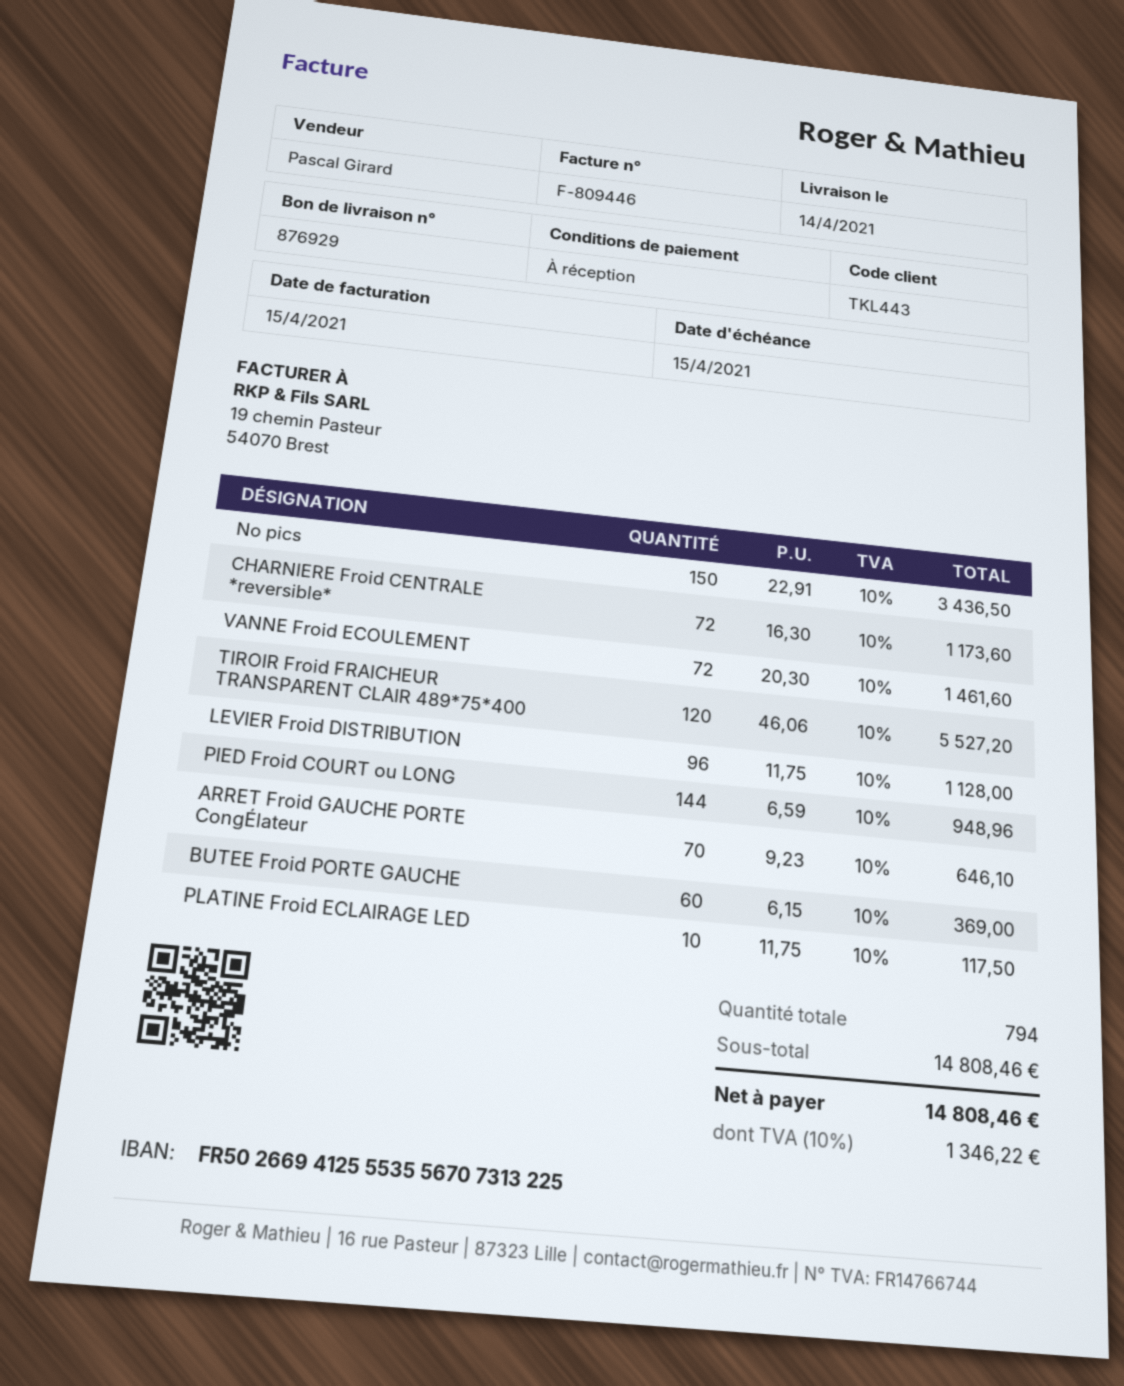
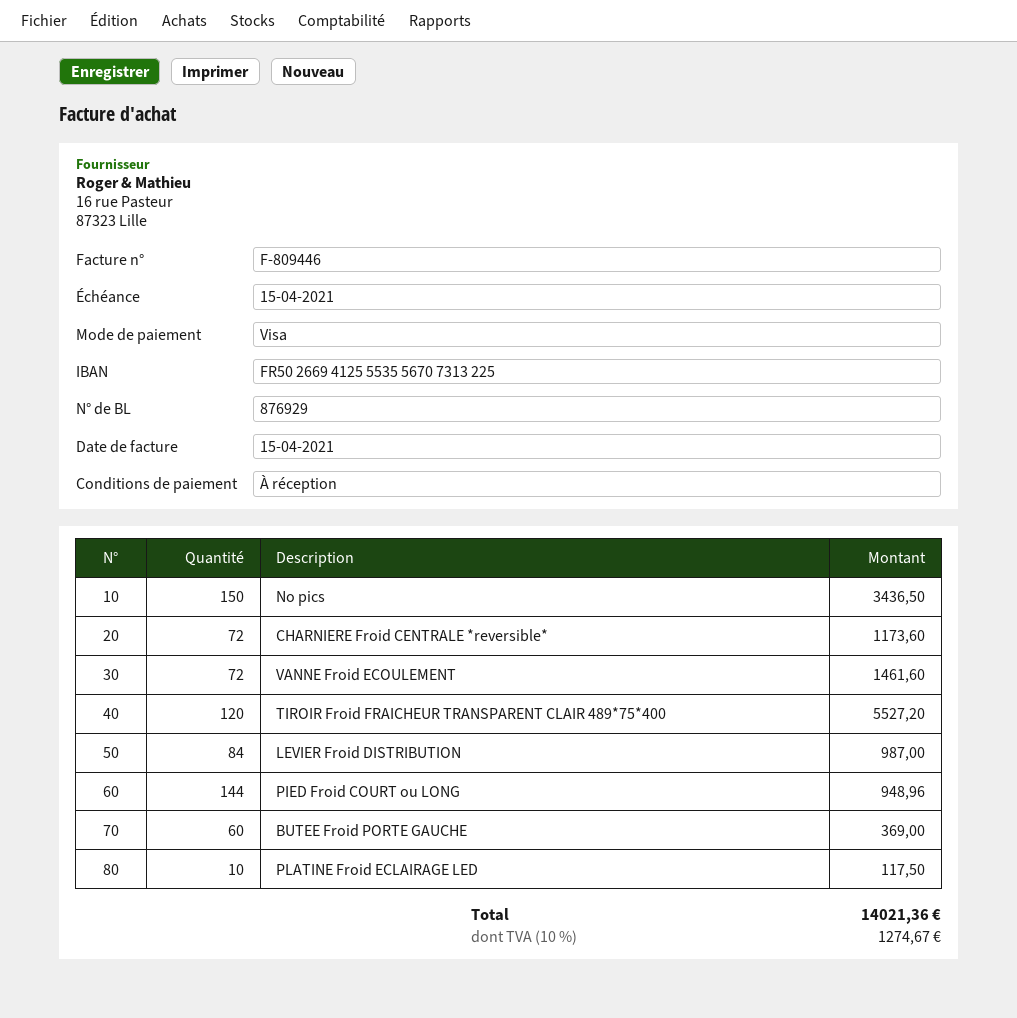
LEVIER Froid DISTRIBUTION: 96 for 1128.00 -> 84 for 987.00
ARRET Froid GAUCHE PORTE CongÉlateur: 70 for 646.10 -> none
tax: 10% = 1346.22 -> 10% = 1274.67
total: 14808.46 -> 14021.36

